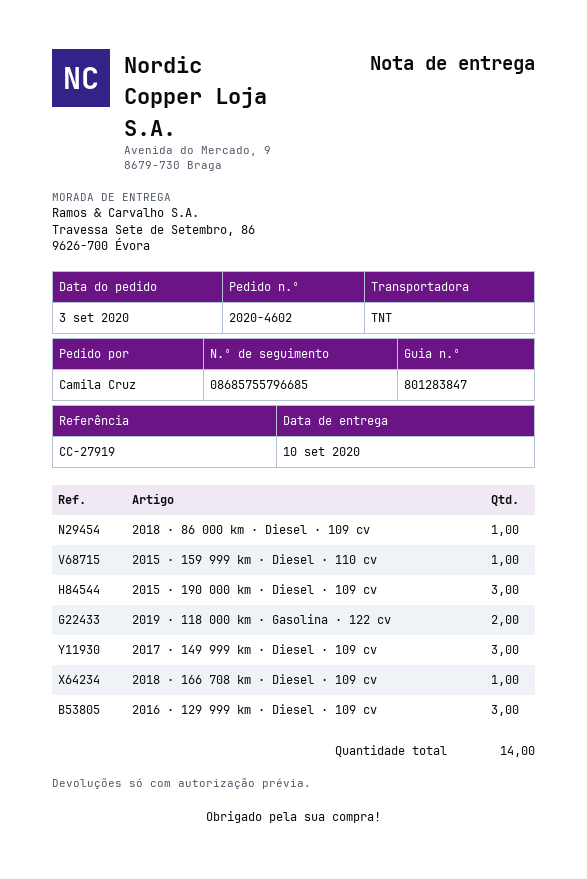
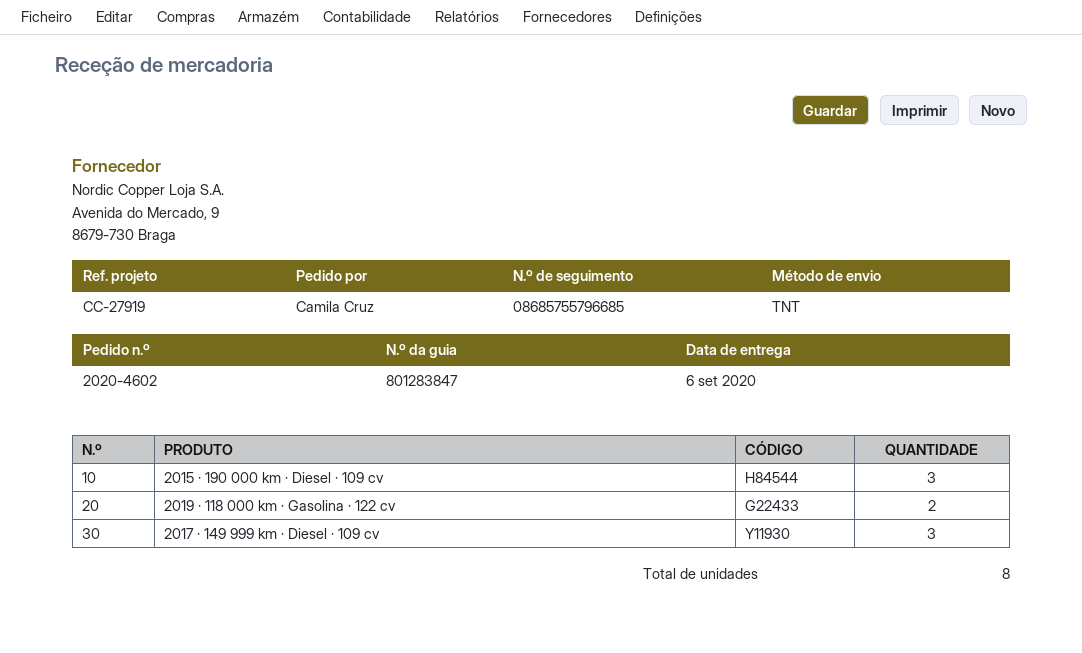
delivery date: 2020-09-10 -> 2020-09-06
2018 · 86 000 km · Diesel · 109 cv: 1 -> none
2015 · 159 999 km · Diesel · 110 cv: 1 -> none
2018 · 166 708 km · Diesel · 109 cv: 1 -> none
2016 · 129 999 km · Diesel · 109 cv: 3 -> none
total quantity: 14 -> 8

